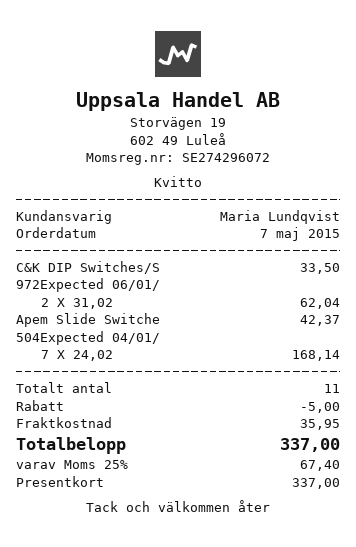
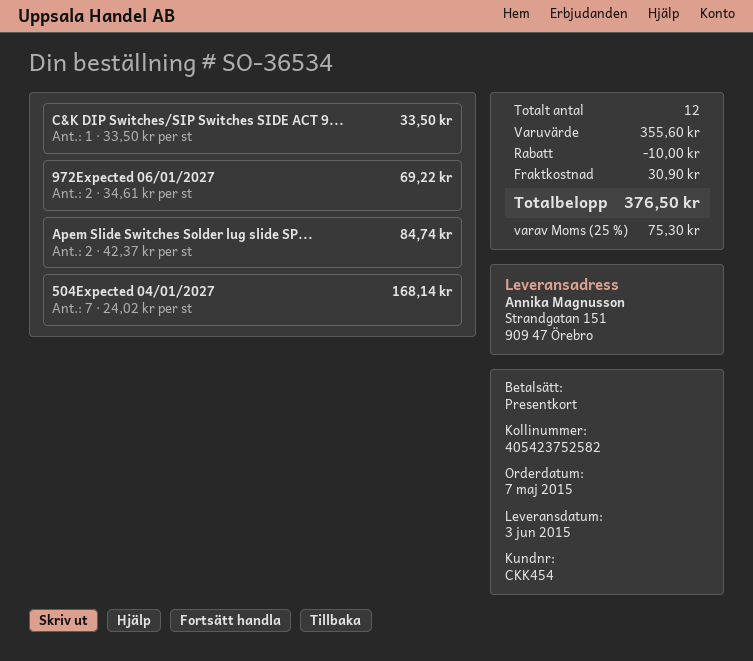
972Expected 06/01/: 2 x 31.02 = 62.04 -> 2 x 34.61 = 69.22
Apem Slide Switche: 1 x 42.37 = 42.37 -> 2 x 42.37 = 84.74
total quantity: 11 -> 12
discount: 5.00 -> 10.00
shipping: 35.95 -> 30.90
tax: 25% = 67.40 -> 25% = 75.30
total: 337.00 -> 376.50

